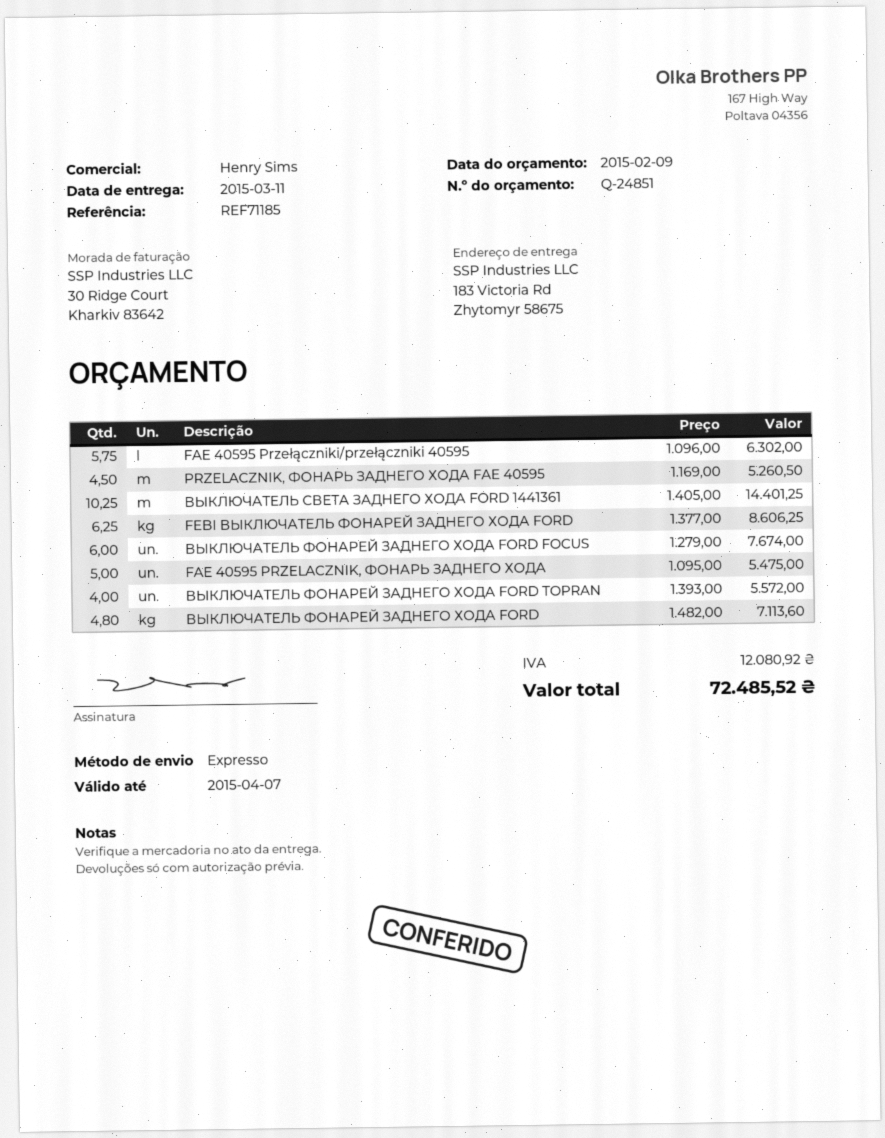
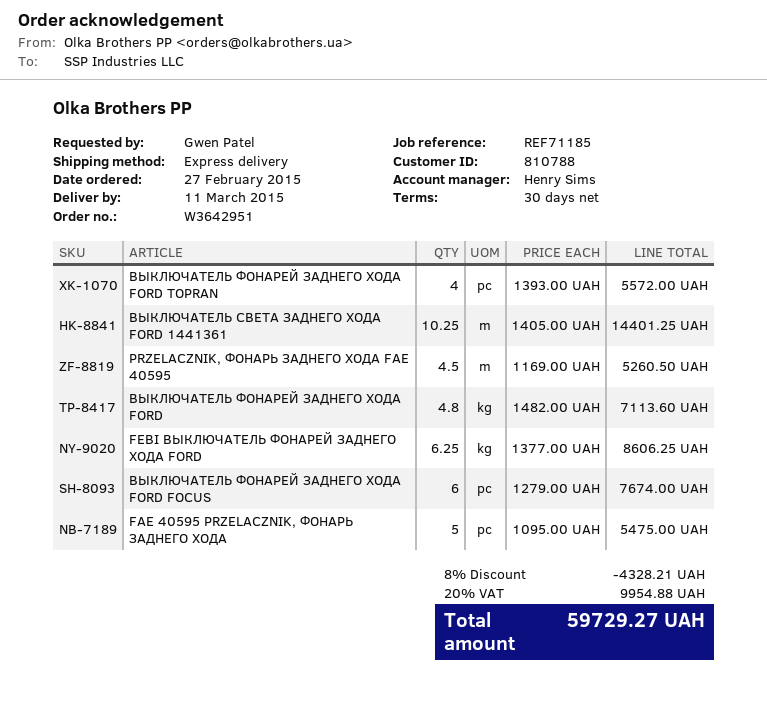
FAE 40595 Przełączniki/przełączniki 40595: 5.75 x 1096.00 = 6302.00 -> none
discount: none -> 8% = 4328.21
tax: 12080.92 -> 9954.88
total: 72485.52 -> 59729.27

